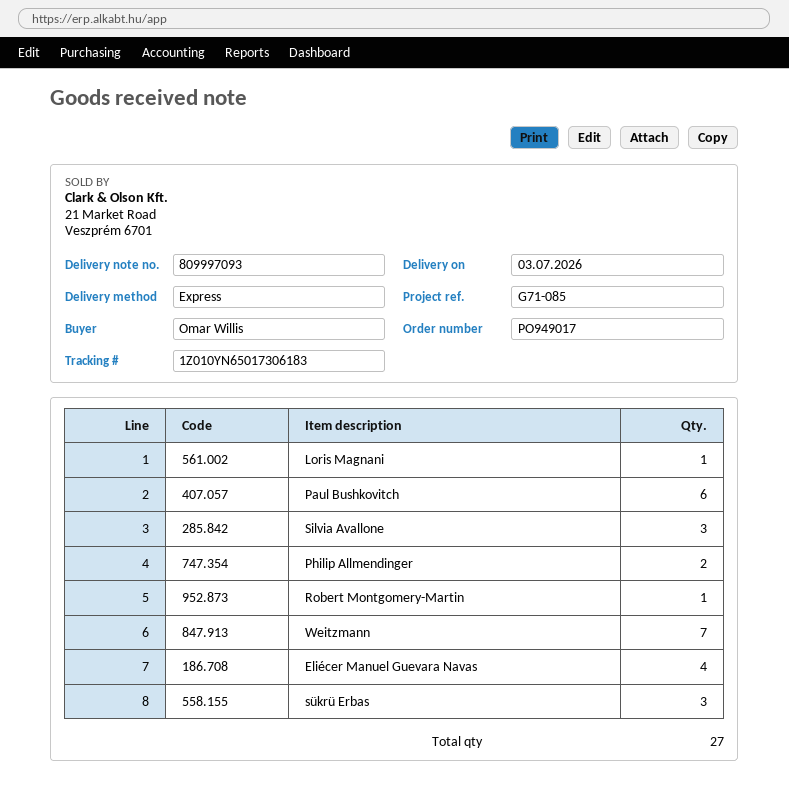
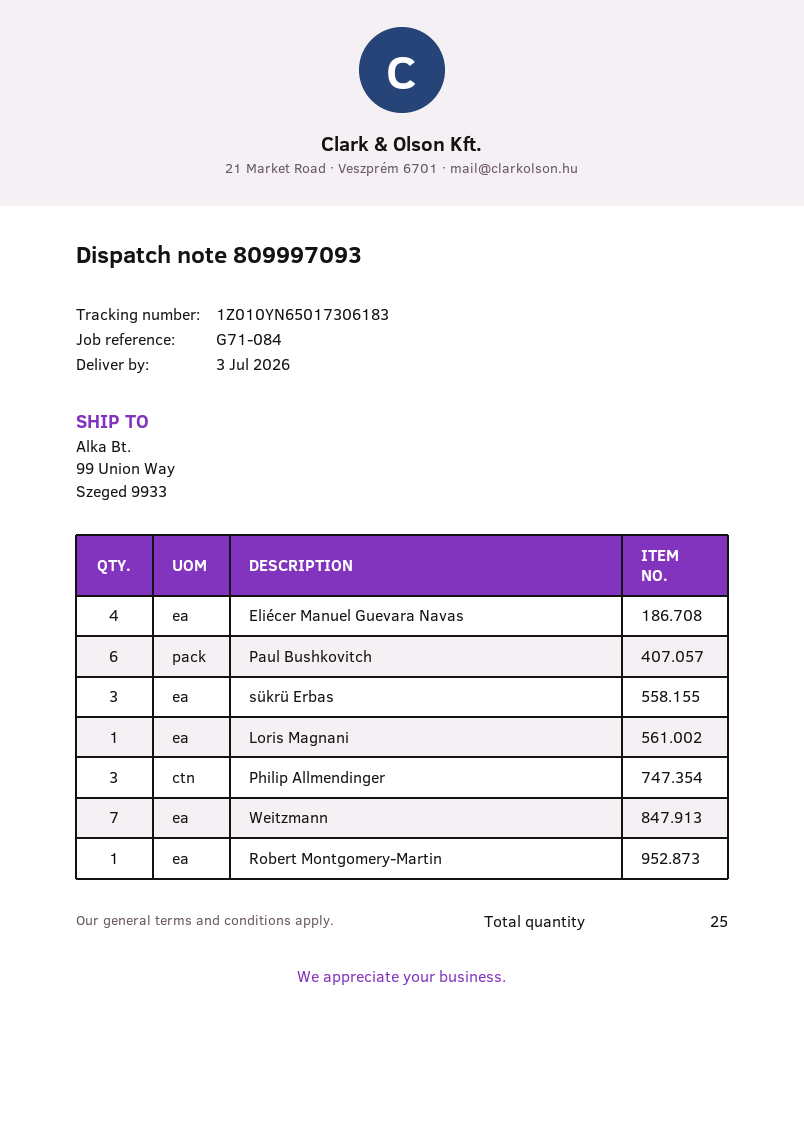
reference: G71-085 -> G71-084
Silvia Avallone: 3 -> none
Philip Allmendinger: 2 -> 3
total quantity: 27 -> 25

